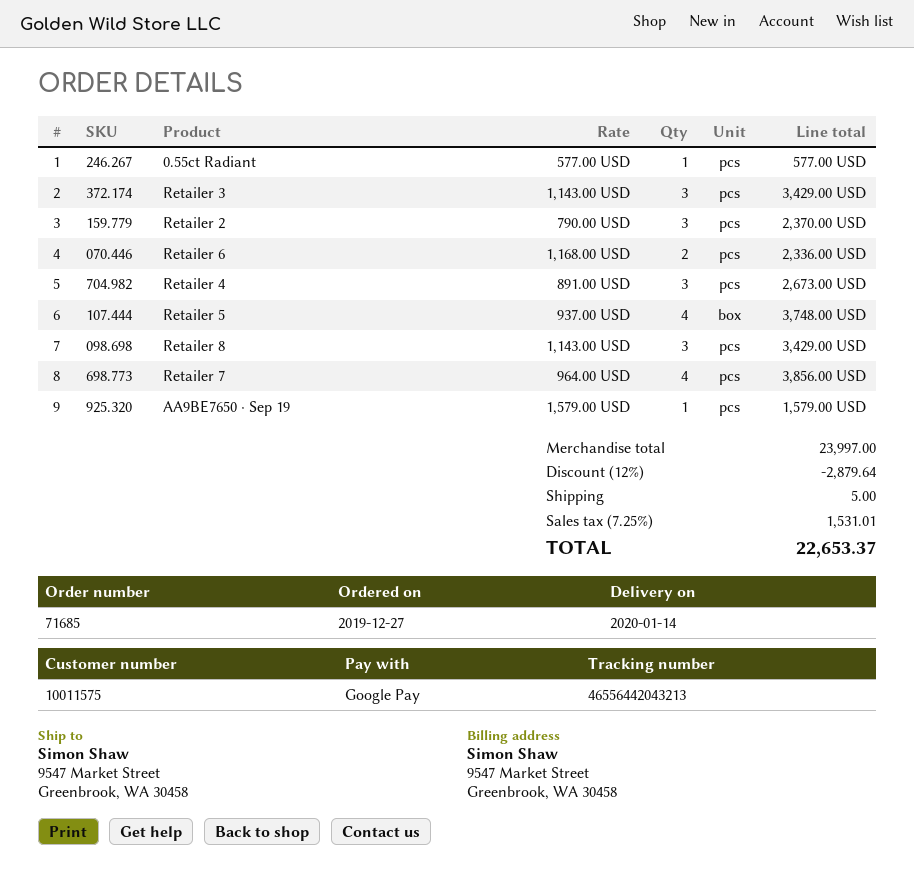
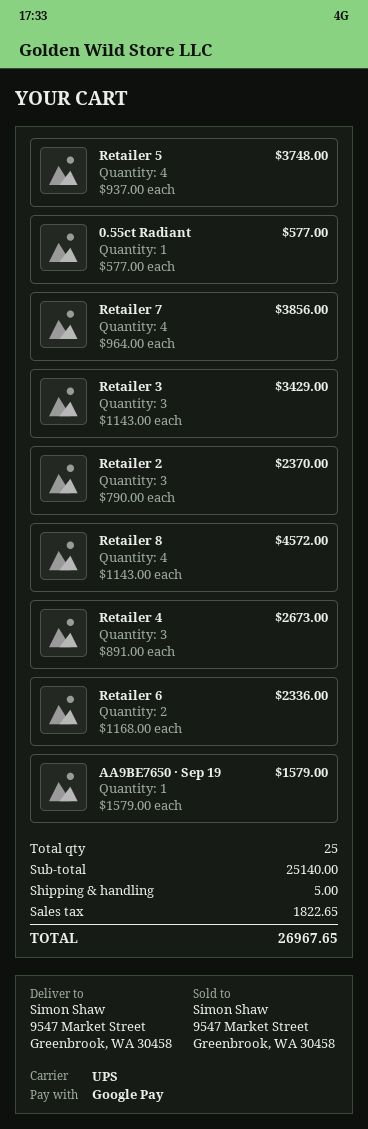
Retailer 8: 3 x 1143.00 = 3429.00 -> 4 x 1143.00 = 4572.00
subtotal: 23997.00 -> 25140.00
discount: 12% = 2879.64 -> none
tax: 1531.01 -> 1822.65
total: 22653.37 -> 26967.65

